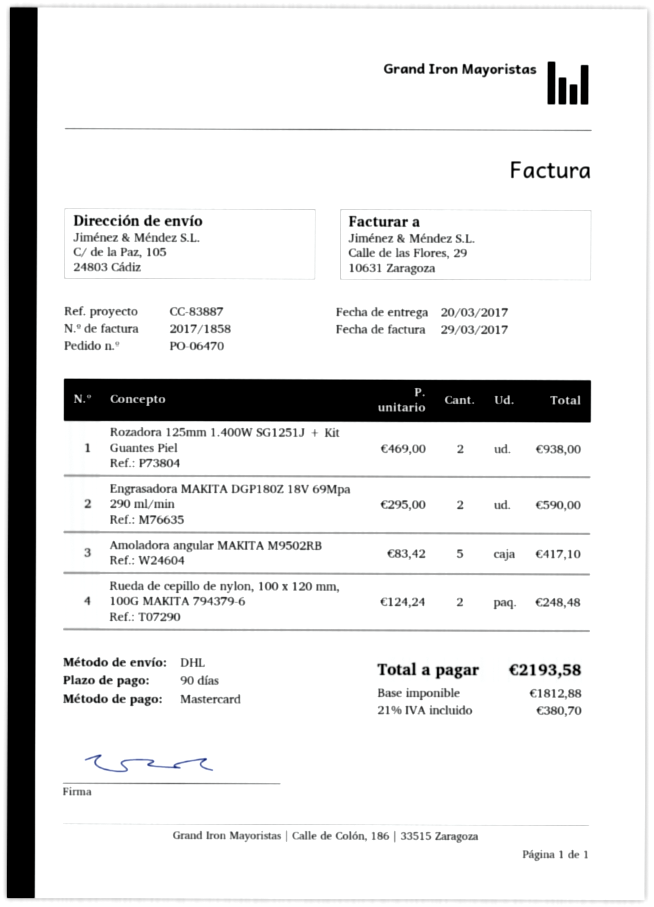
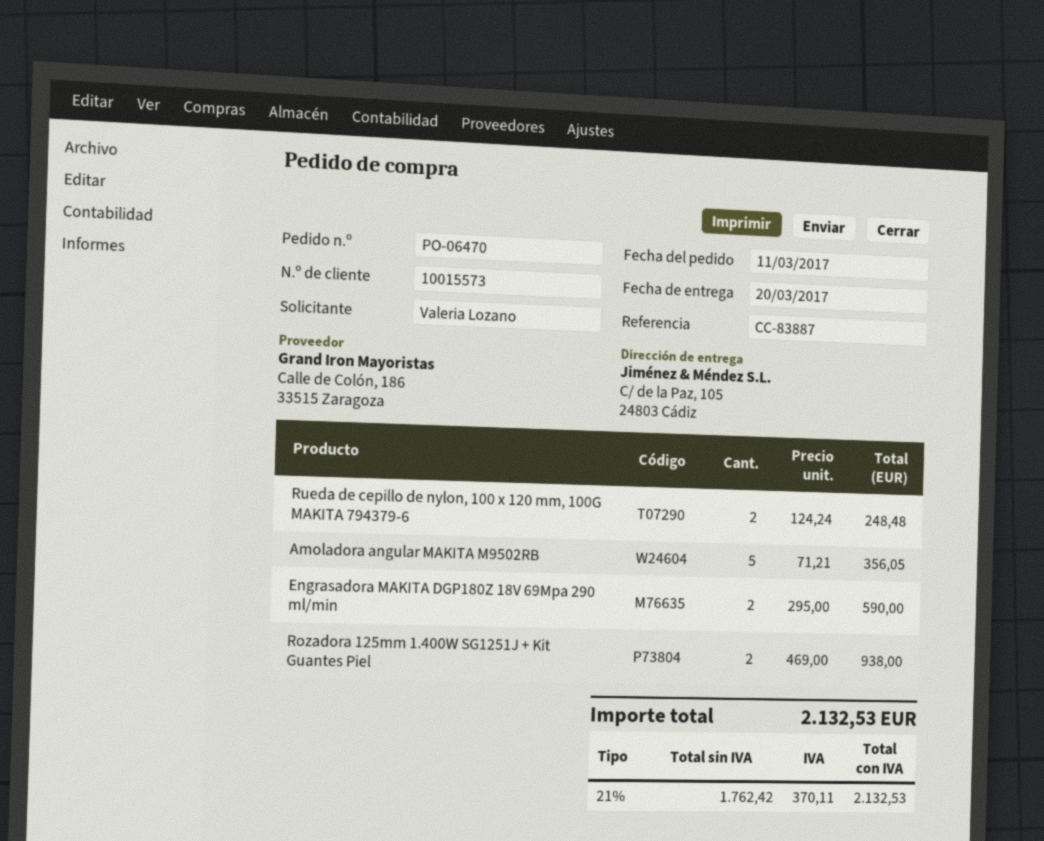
Amoladora angular MAKITA M9502RB: 5 x 83.42 = 417.10 -> 5 x 71.21 = 356.05
net: 1812.88 -> 1762.42
tax: 21% = 380.70 -> 21% = 370.11
total: 2193.58 -> 2132.53

